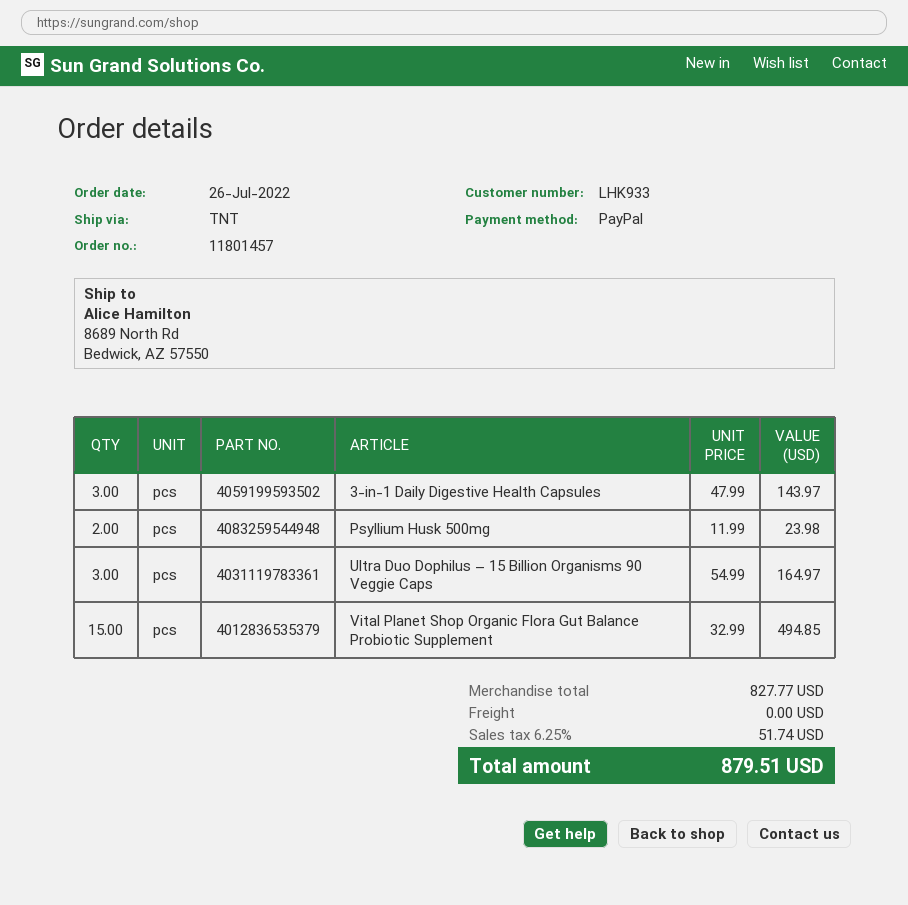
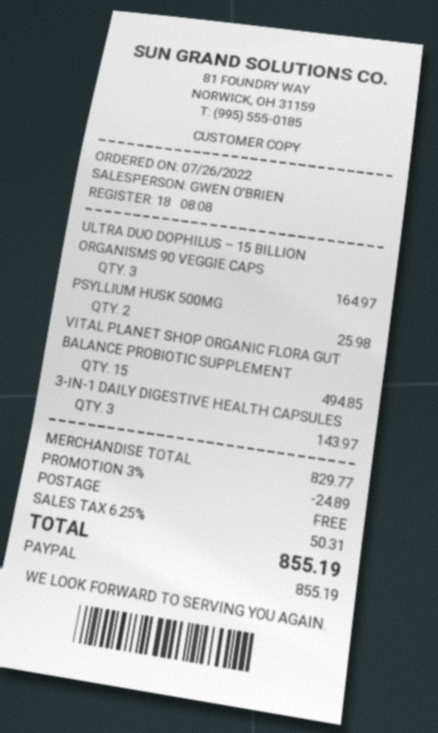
Psyllium Husk 500mg: 2 for 23.98 -> 2 for 25.98
subtotal: 827.77 -> 829.77
discount: none -> 3% = 24.89
tax: 6.25% = 51.74 -> 6.25% = 50.31
total: 879.51 -> 855.19

